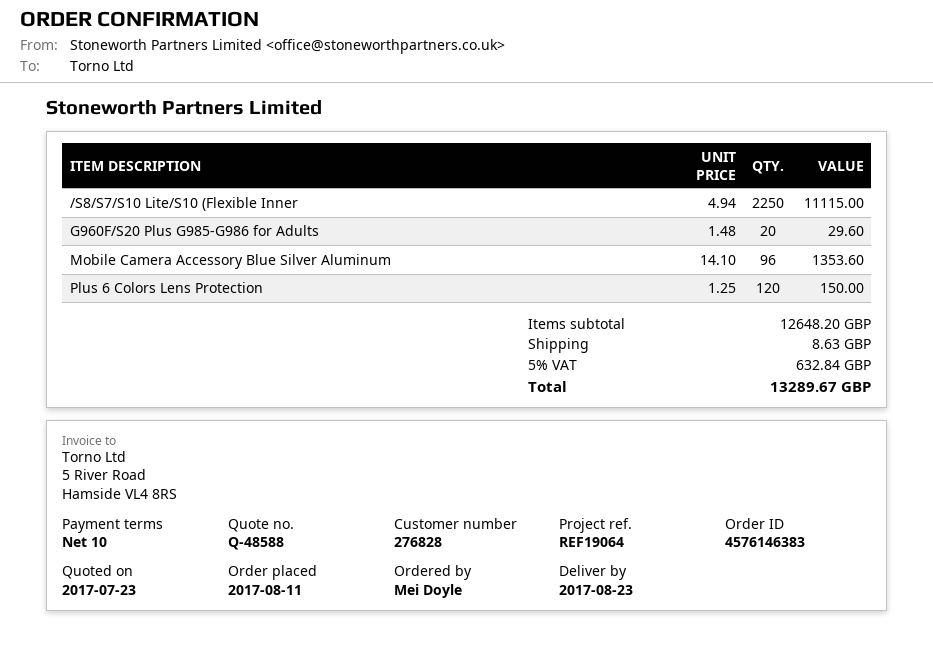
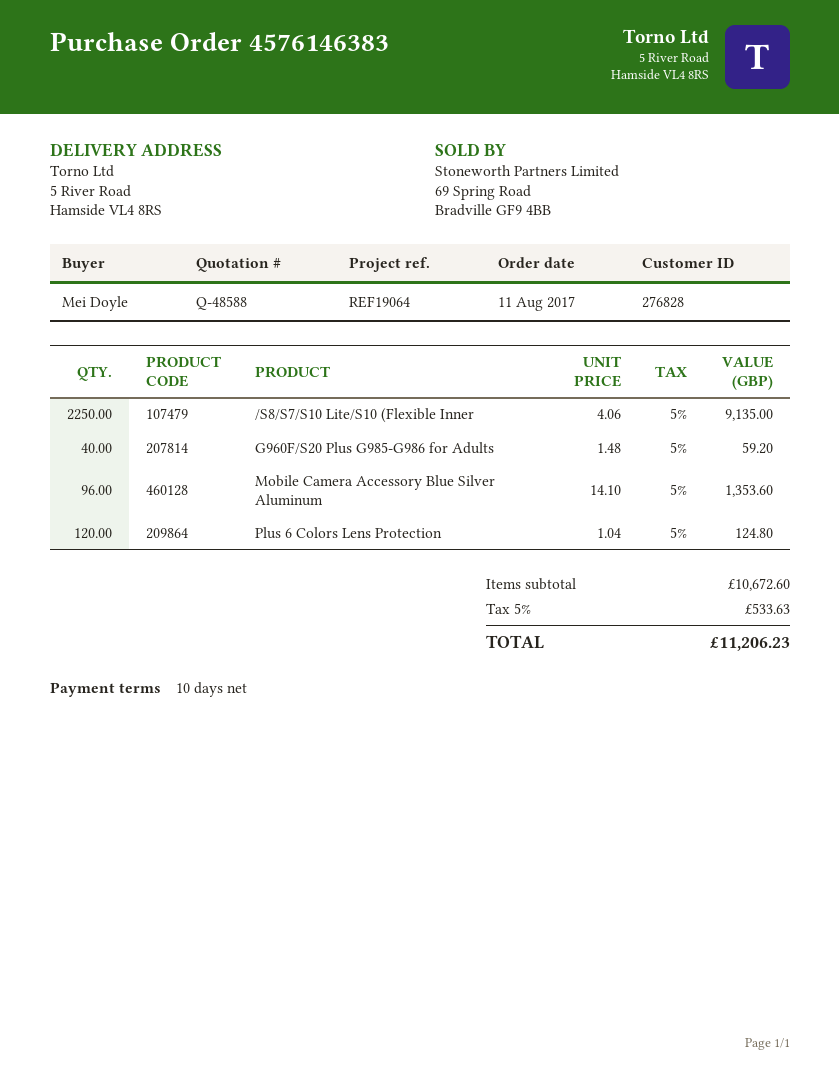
/S8/S7/S10 Lite/S10 (Flexible Inner: 2250 x 4.94 = 11115.00 -> 2250 x 4.06 = 9135.00
G960F/S20 Plus G985-G986 for Adults: 20 x 1.48 = 29.60 -> 40 x 1.48 = 59.20
Plus 6 Colors Lens Protection: 120 x 1.25 = 150.00 -> 120 x 1.04 = 124.80
subtotal: 12648.20 -> 10672.60
shipping: 8.63 -> none
tax: 5% = 632.84 -> 5% = 533.63
total: 13289.67 -> 11206.23

